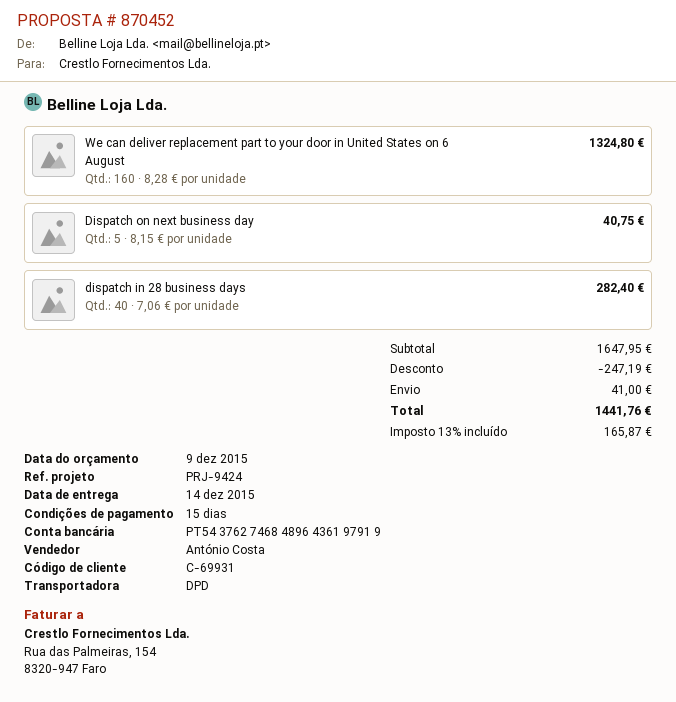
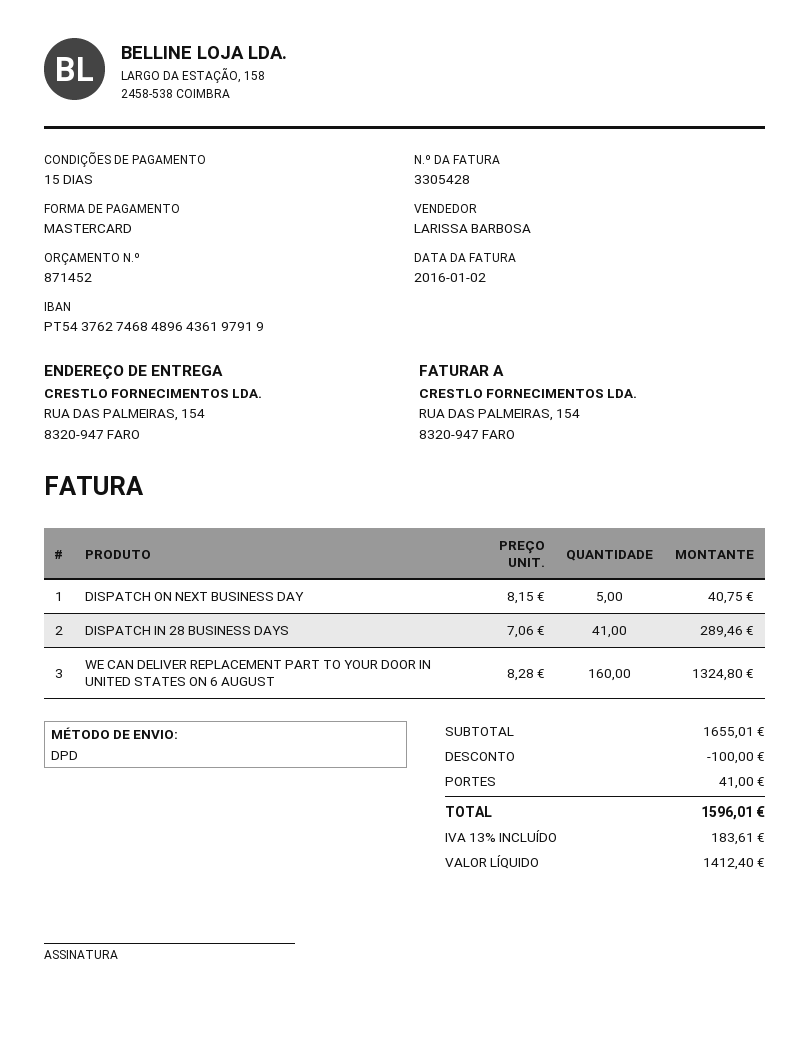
quote number: 870452 -> 871452
sales rep: António Costa -> LARISSA BARBOSA
dispatch in 28 business days: 40 x 7.06 = 282.40 -> 41 x 7.06 = 289.46
subtotal: 1647.95 -> 1655.01
discount: 247.19 -> 100.00
tax: 13% = 165.87 -> 13% = 183.61
total: 1441.76 -> 1596.01

